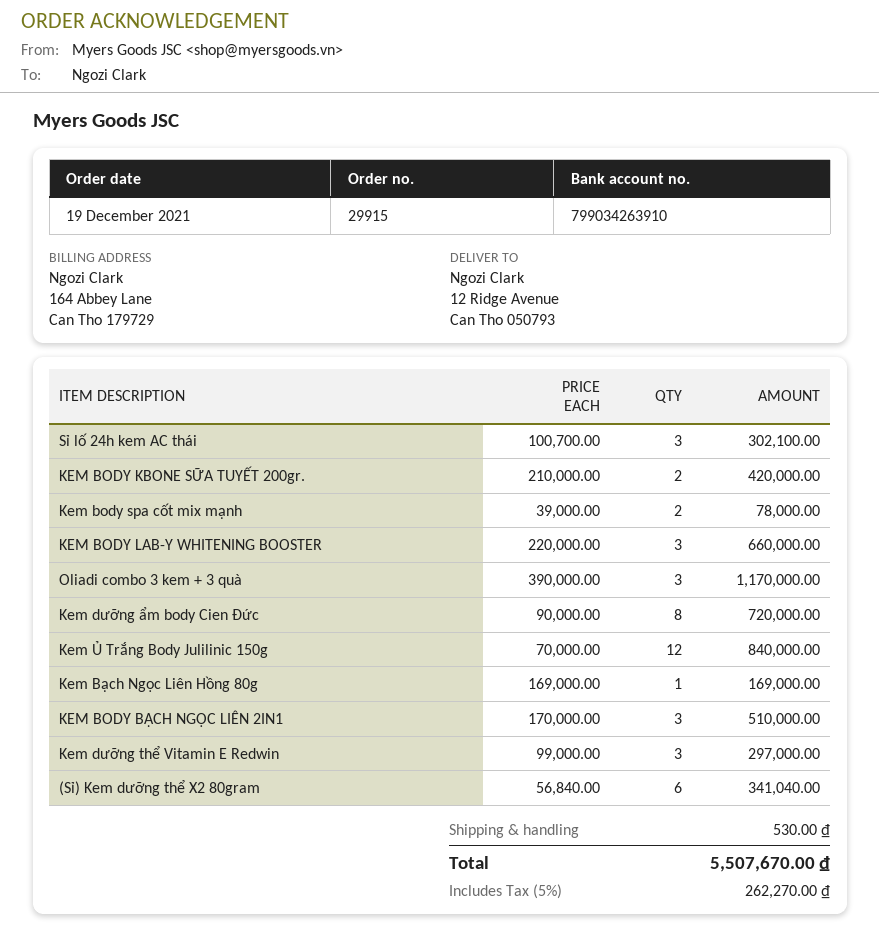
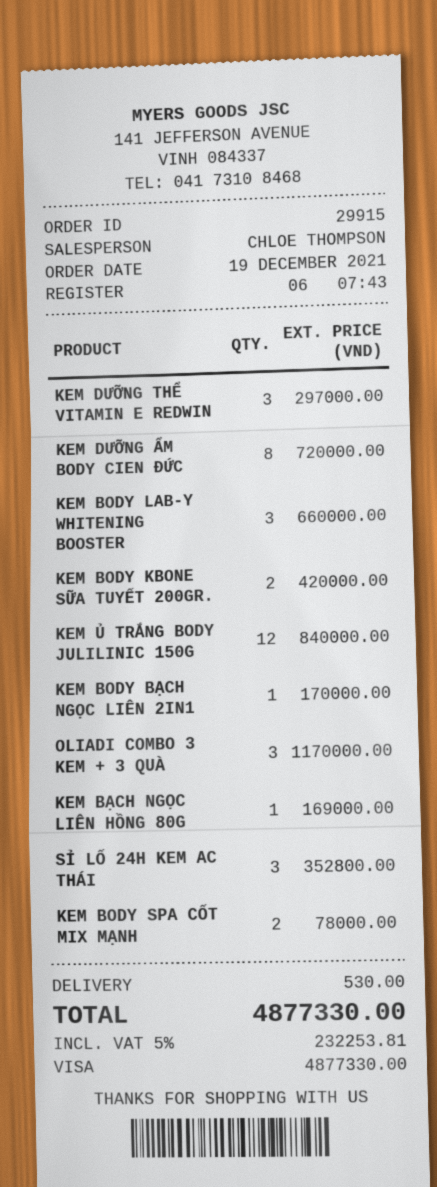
Sỉ lố 24h kem AC thái: 3 for 302100.00 -> 3 for 352800.00
KEM BODY BẠCH NGỌC LIÊN 2IN1: 3 for 510000.00 -> 1 for 170000.00
(Sỉ) Kem dưỡng thể X2 80gram: 6 for 341040.00 -> none
tax: 5% = 262270.00 -> 5% = 232253.81
total: 5507670.00 -> 4877330.00

